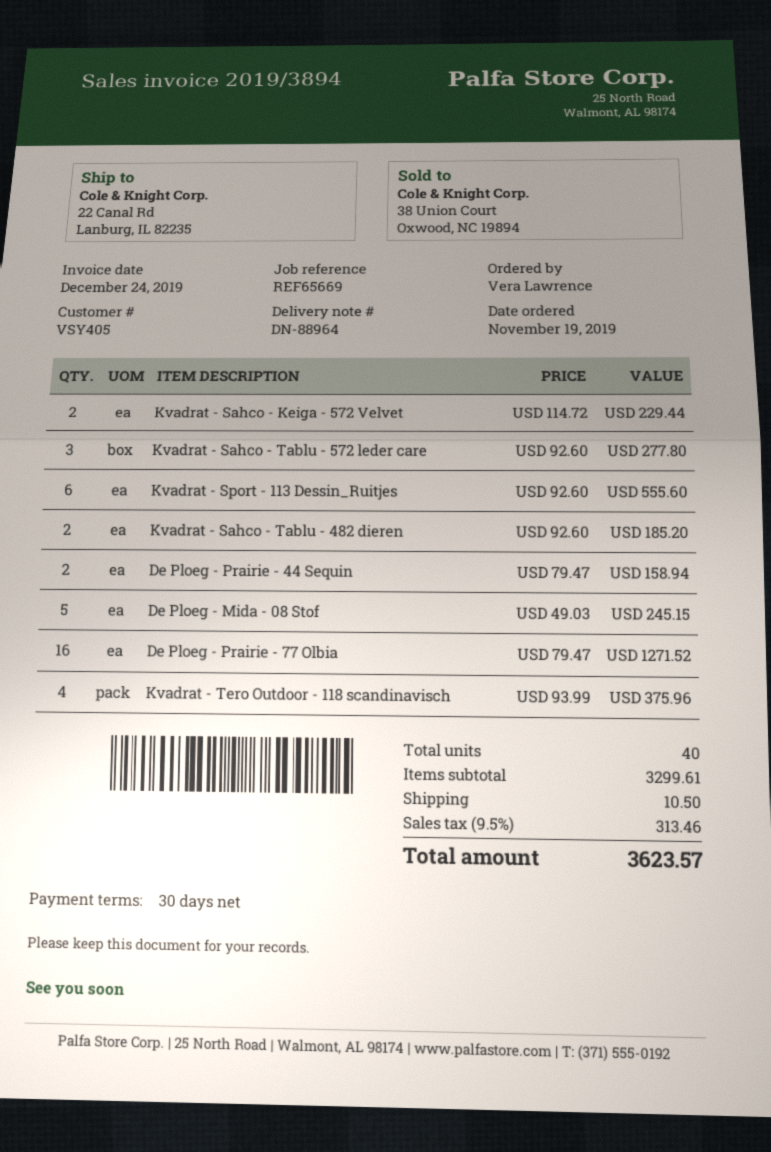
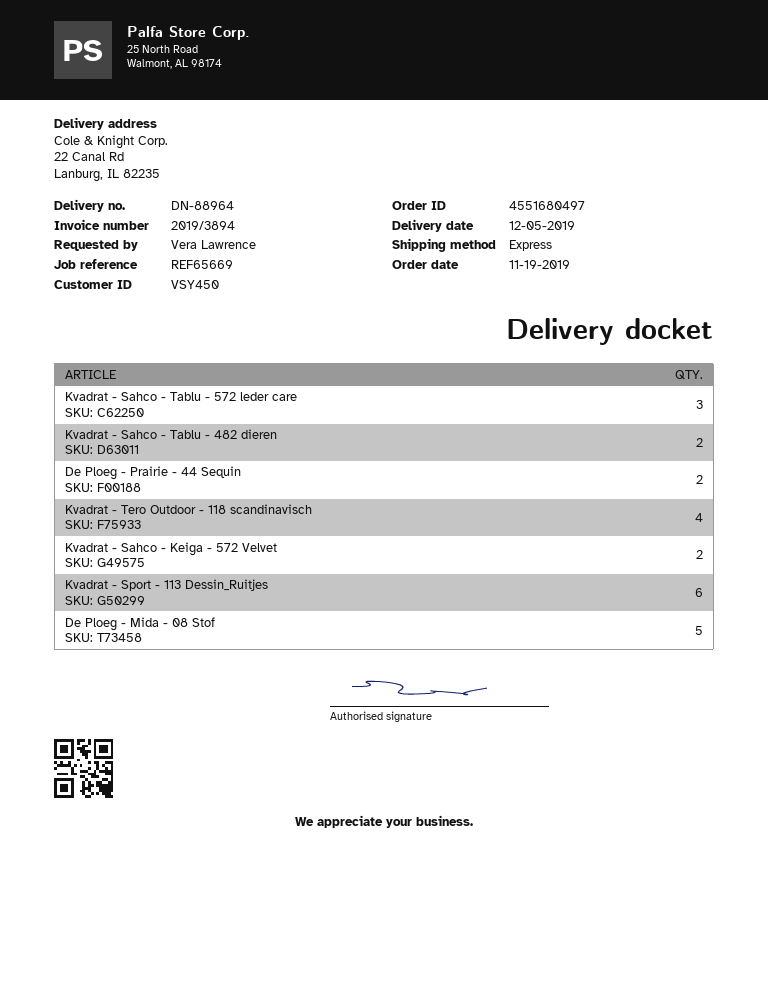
customer number: VSY405 -> VSY450
De Ploeg - Prairie - 77 Olbia: 16 -> none

